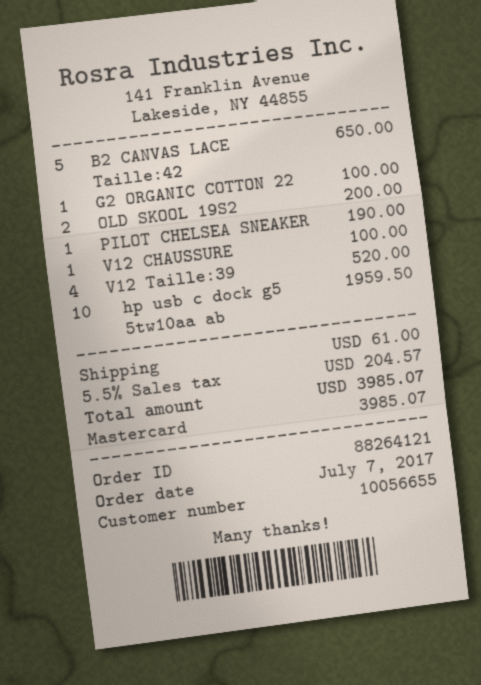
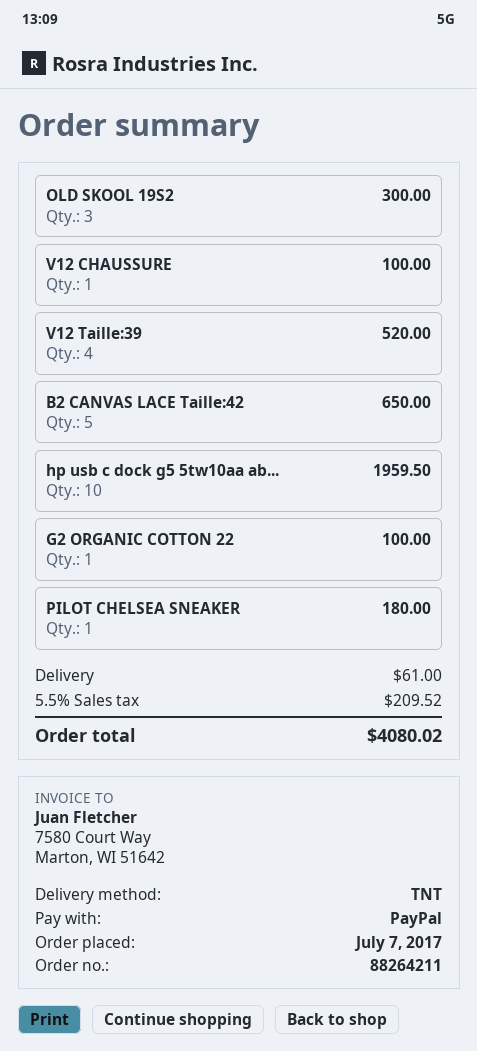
order number: 88264121 -> 88264211
payment method: Mastercard -> PayPal
OLD SKOOL 19S2: 2 for 200.00 -> 3 for 300.00
PILOT CHELSEA SNEAKER: 1 for 190.00 -> 1 for 180.00
tax: 5.5% = 204.57 -> 5.5% = 209.52
total: 3985.07 -> 4080.02

